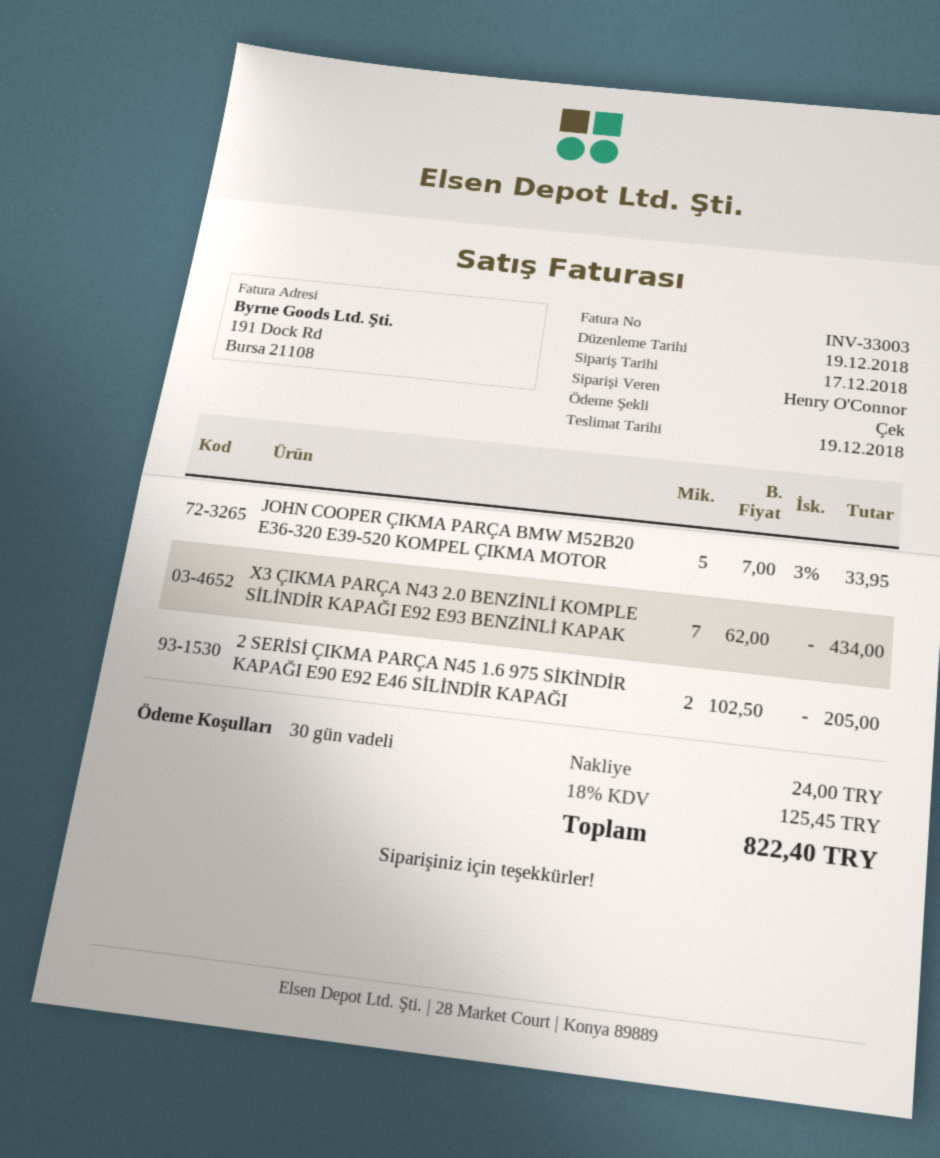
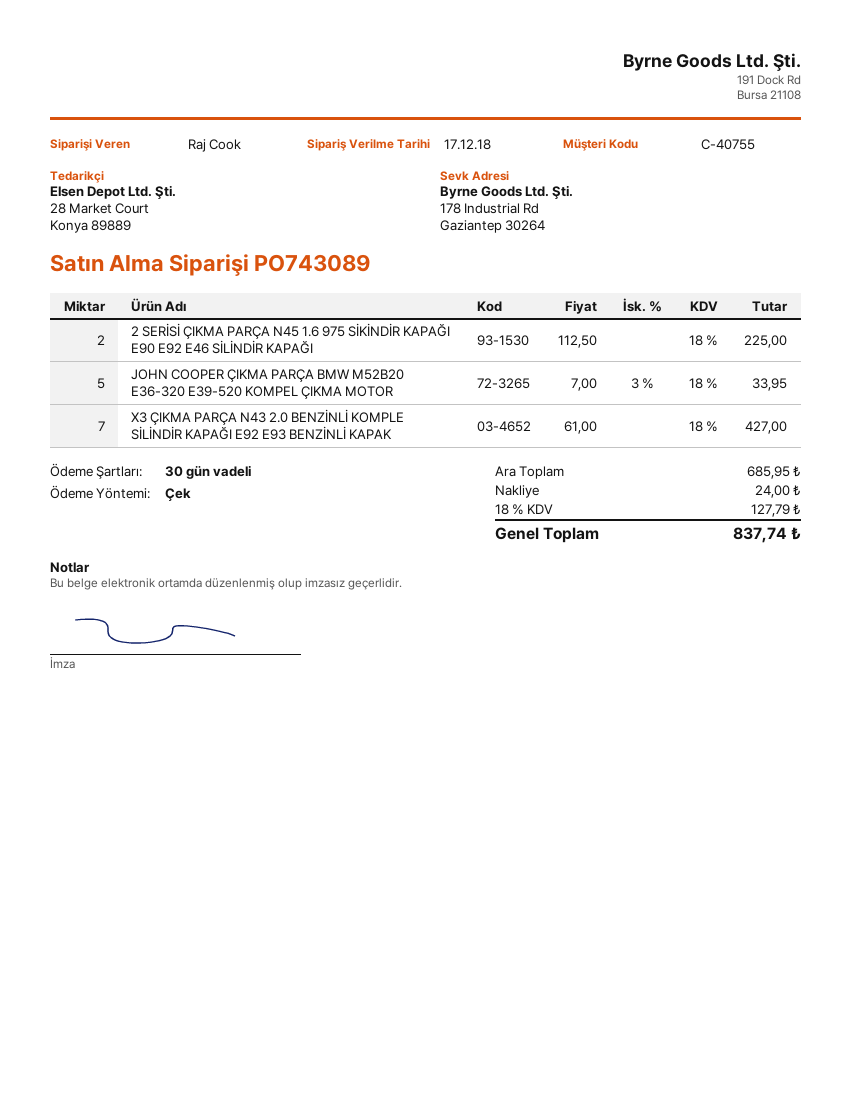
ordered by: Henry O'Connor -> Raj Cook
X3 ÇIKMA PARÇA N43 2.0 BENZİNLİ KOMPLE SİLİNDİR KAPAĞI E92 E93 BENZİNLİ KAPAK: 7 x 62.00 = 434.00 -> 7 x 61.00 = 427.00
2 SERİSİ ÇIKMA PARÇA N45 1.6 975 SİKİNDİR KAPAĞI E90 E92 E46 SİLİNDİR KAPAĞI: 2 x 102.50 = 205.00 -> 2 x 112.50 = 225.00
tax: 18% = 125.45 -> 18% = 127.79
total: 822.40 -> 837.74

